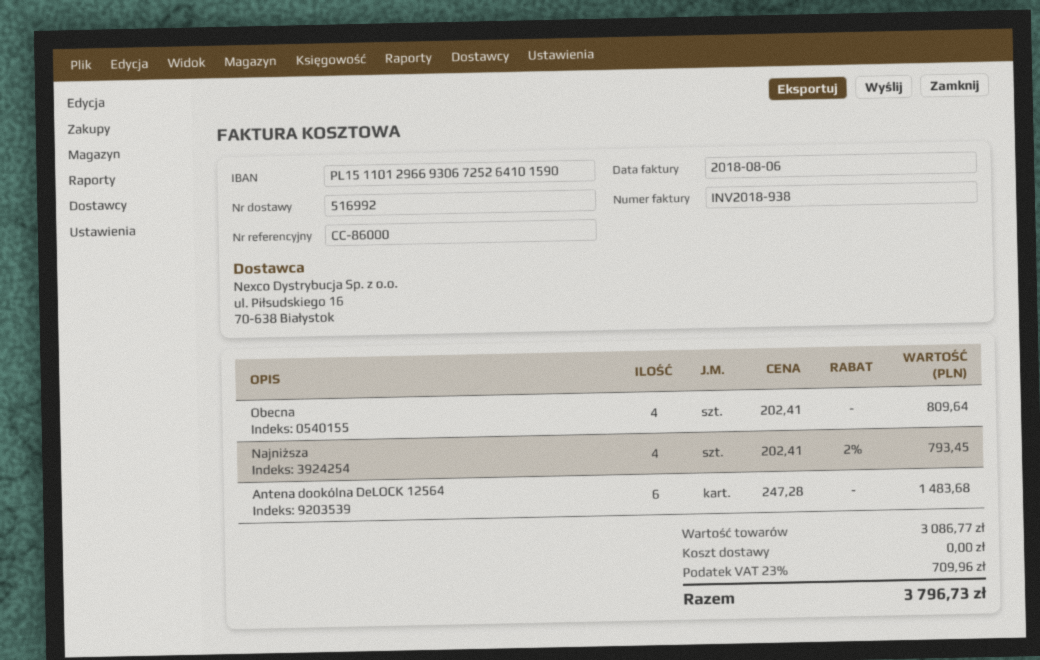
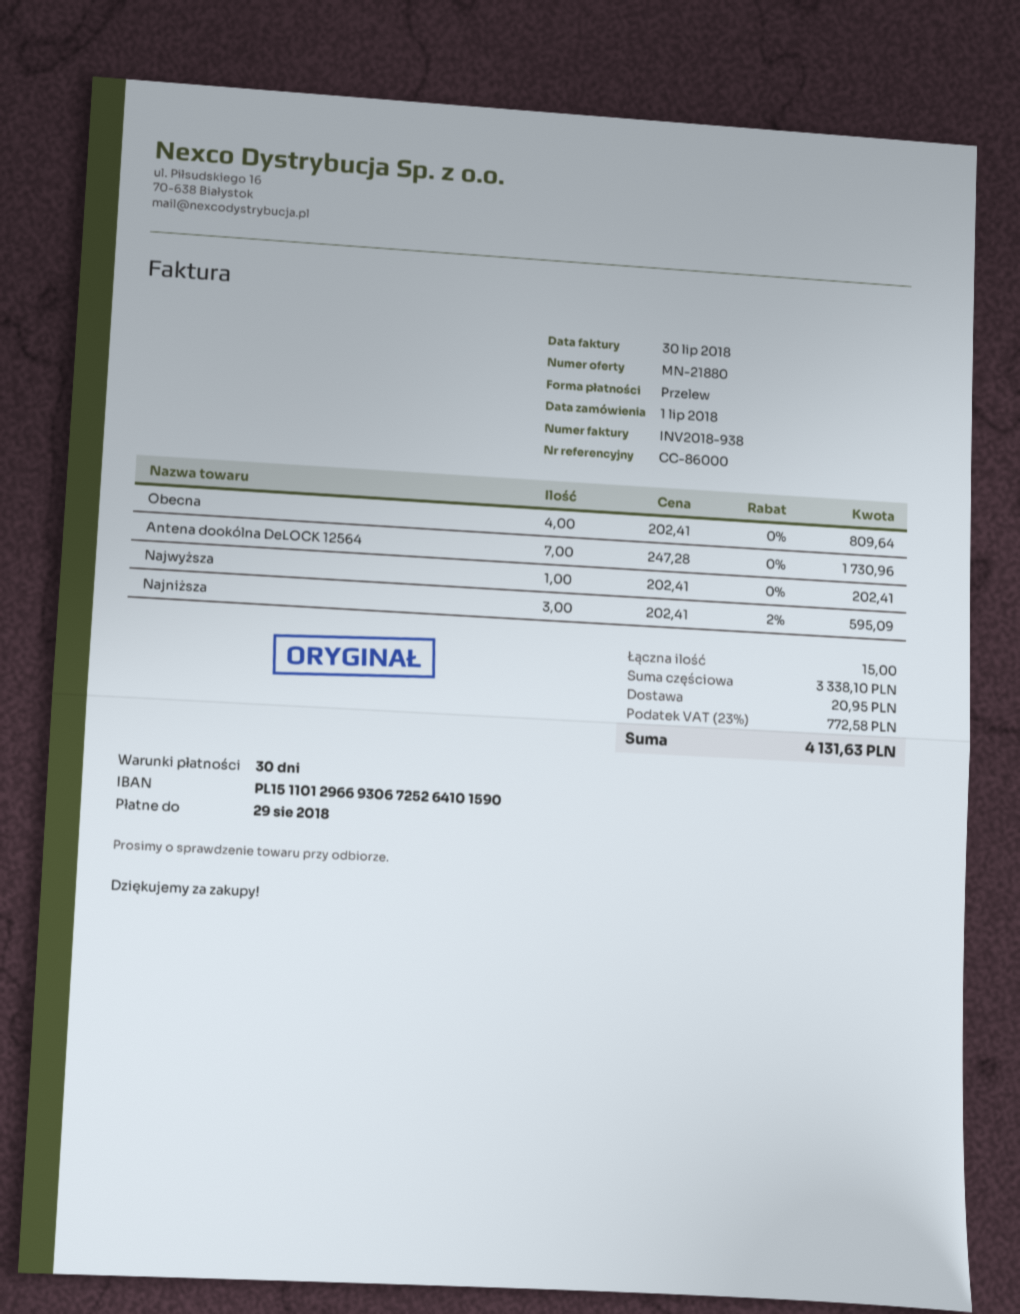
invoice date: 2018-08-06 -> 2018-07-30
Najniższa: 4 x 202.41 - 2% = 793.45 -> 3 x 202.41 - 2% = 595.09
Antena dookólna DeLOCK 12564: 6 x 247.28 = 1483.68 -> 7 x 247.28 = 1730.96
Najwyższa: none -> 1 x 202.41 = 202.41
subtotal: 3086.77 -> 3338.10
shipping: 0.00 -> 20.95
tax: 23% = 709.96 -> 23% = 772.58
total: 3796.73 -> 4131.63

